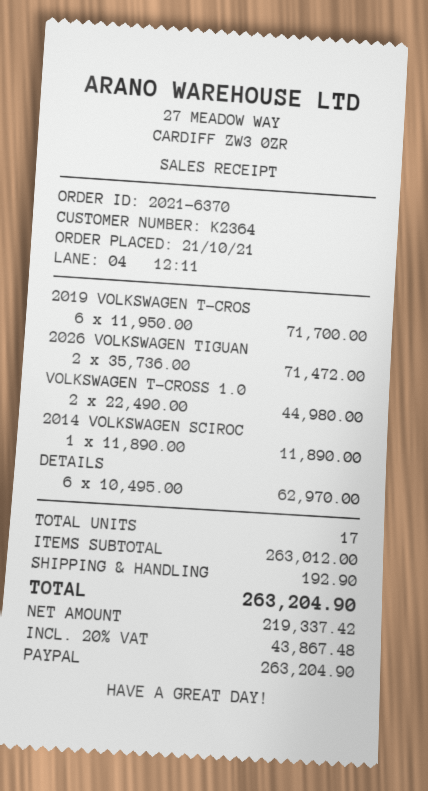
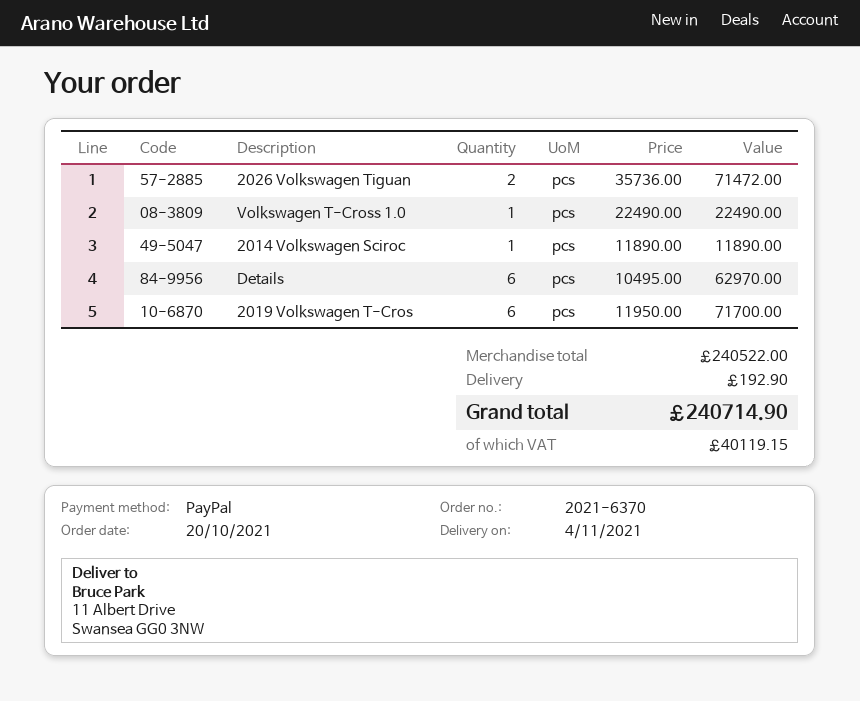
order date: 2021-10-21 -> 2021-10-20
VOLKSWAGEN T-CROSS 1.0: 2 x 22490.00 = 44980.00 -> 1 x 22490.00 = 22490.00
subtotal: 263012.00 -> 240522.00
tax: 43867.48 -> 40119.15
total: 263204.90 -> 240714.90

